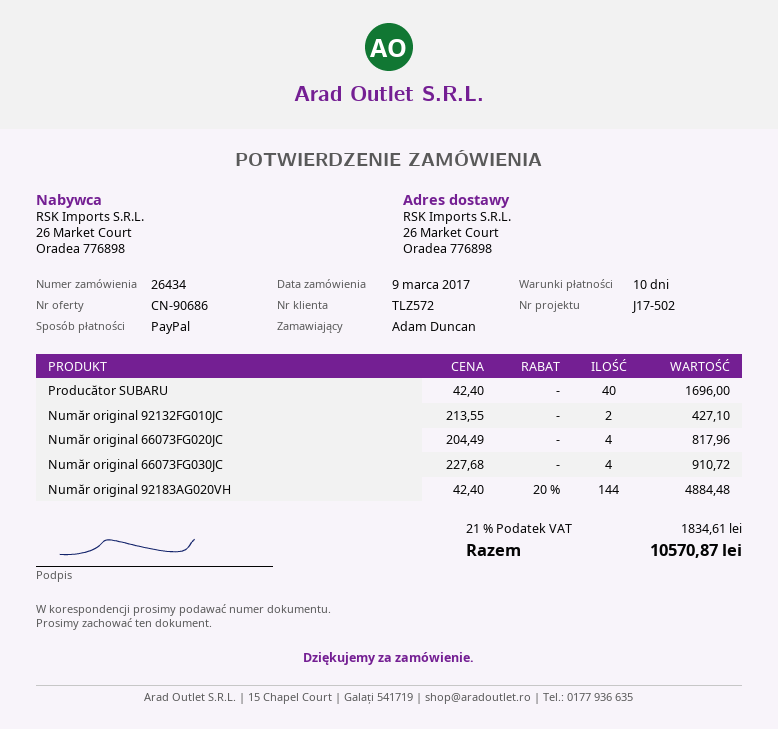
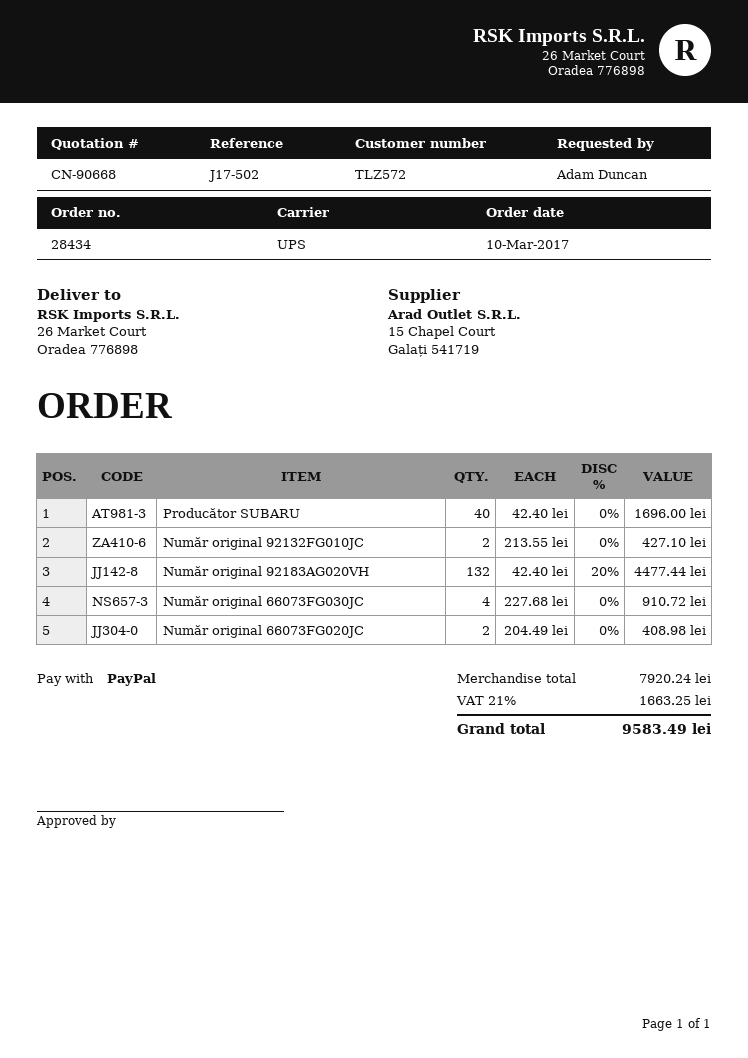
quote number: CN-90686 -> CN-90668
order number: 26434 -> 28434
order date: 2017-03-09 -> 2017-03-10
Număr original 66073FG020JC: 4 x 204.49 = 817.96 -> 2 x 204.49 = 408.98
Număr original 92183AG020VH: 144 x 42.40 - 20% = 4884.48 -> 132 x 42.40 - 20% = 4477.44
tax: 21% = 1834.61 -> 21% = 1663.25
total: 10570.87 -> 9583.49

